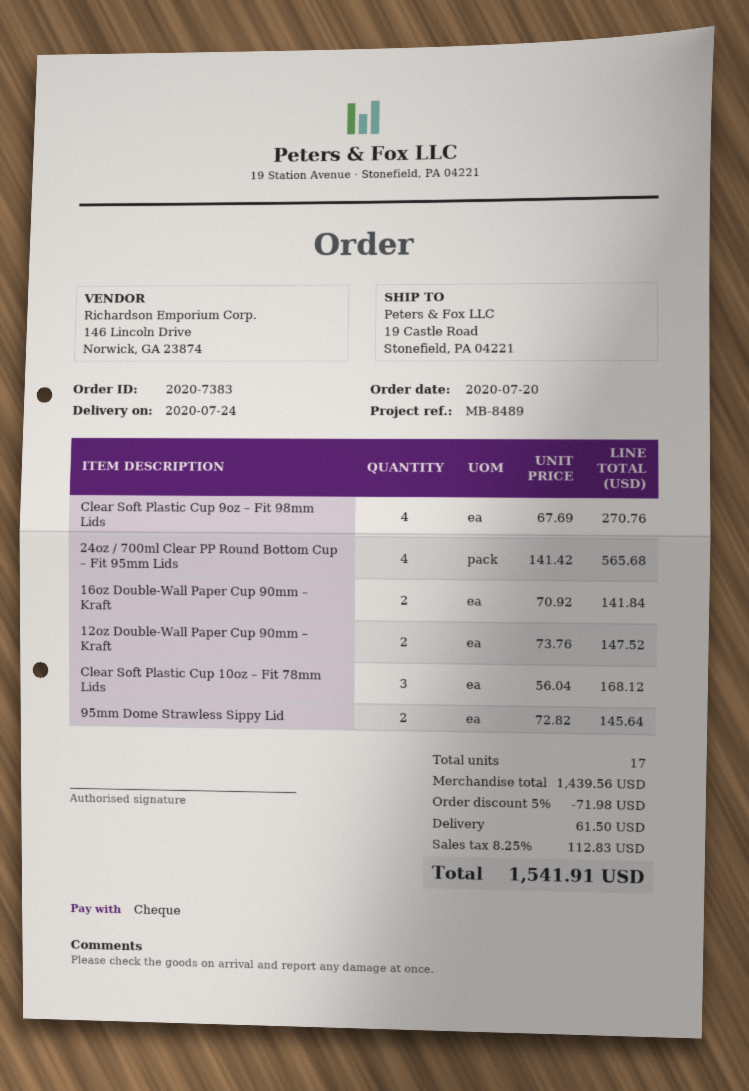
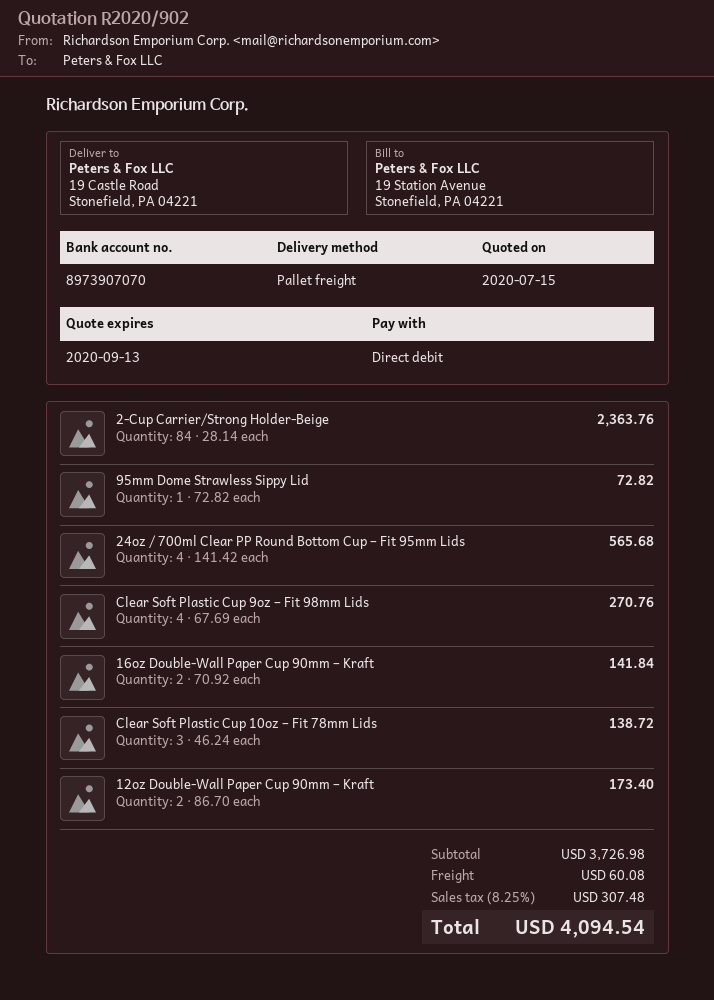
payment method: cheque -> direct debit
12oz Double-Wall Paper Cup 90mm – Kraft: 2 x 73.76 = 147.52 -> 2 x 86.70 = 173.40
Clear Soft Plastic Cup 10oz – Fit 78mm Lids: 3 x 56.04 = 168.12 -> 3 x 46.24 = 138.72
95mm Dome Strawless Sippy Lid: 2 x 72.82 = 145.64 -> 1 x 72.82 = 72.82
2-Cup Carrier/Strong Holder-Beige: none -> 84 x 28.14 = 2363.76
subtotal: 1439.56 -> 3726.98
discount: 5% = 71.98 -> none
shipping: 61.50 -> 60.08
tax: 8.25% = 112.83 -> 8.25% = 307.48
total: 1541.91 -> 4094.54

